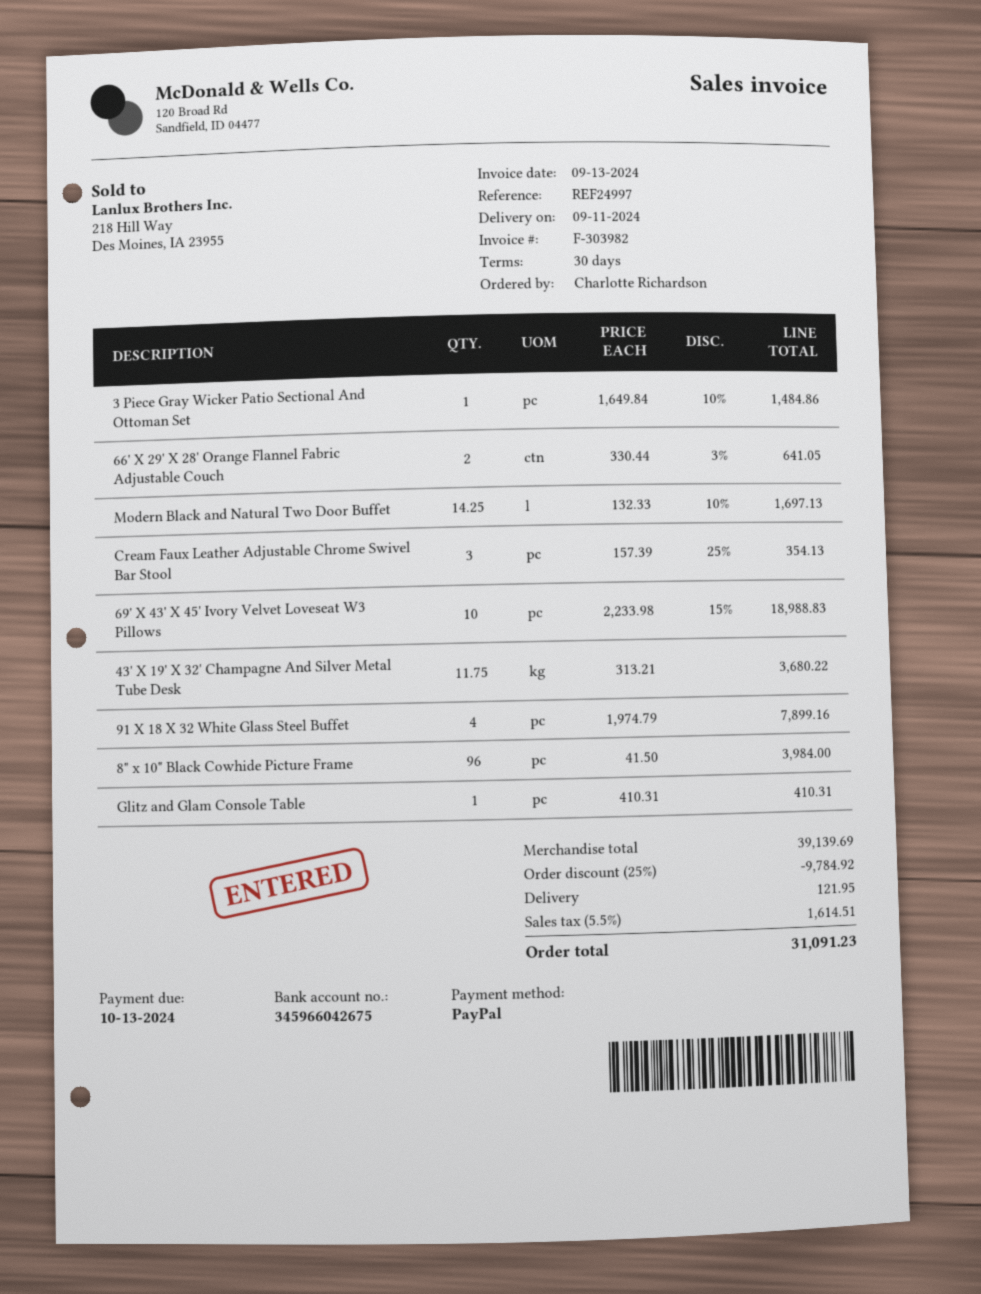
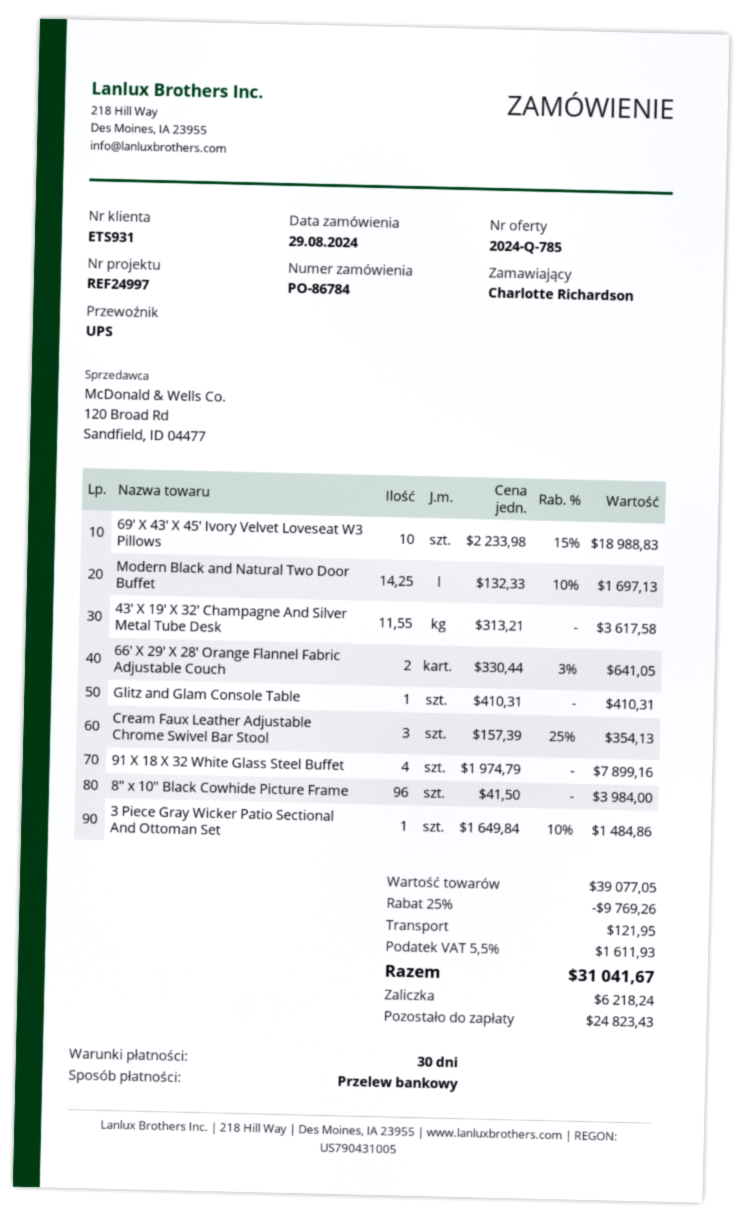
payment method: PayPal -> bank transfer
43' X 19' X 32' Champagne And Silver Metal Tube Desk: 11.75 x 313.21 = 3680.22 -> 11.55 x 313.21 = 3617.58
subtotal: 39139.69 -> 39077.05
discount: 25% = 9784.92 -> 25% = 9769.26
tax: 5.5% = 1614.51 -> 5.5% = 1611.93
total: 31091.23 -> 31041.67

